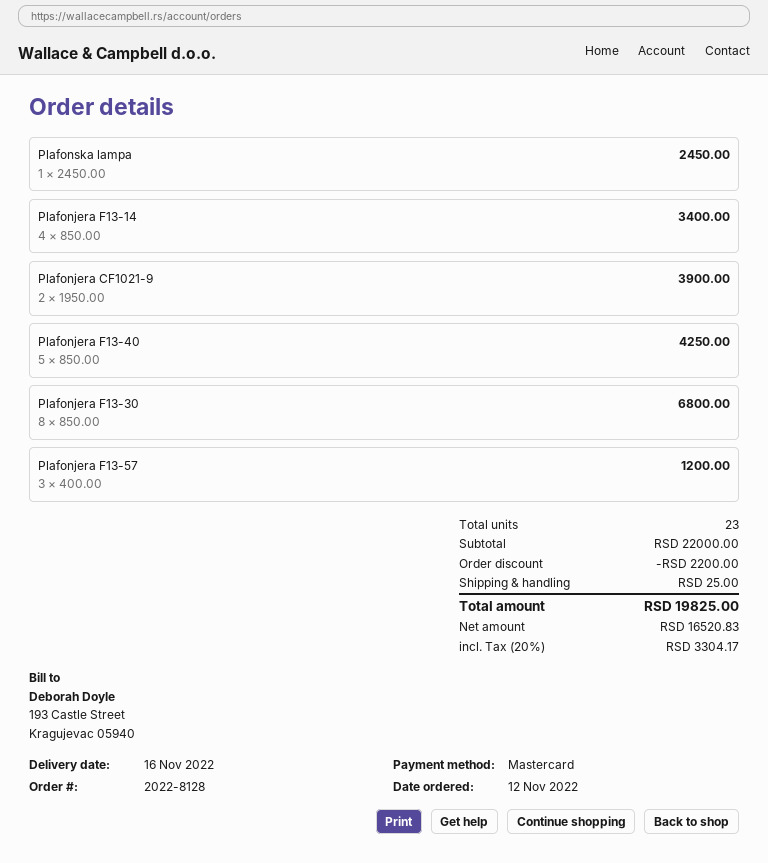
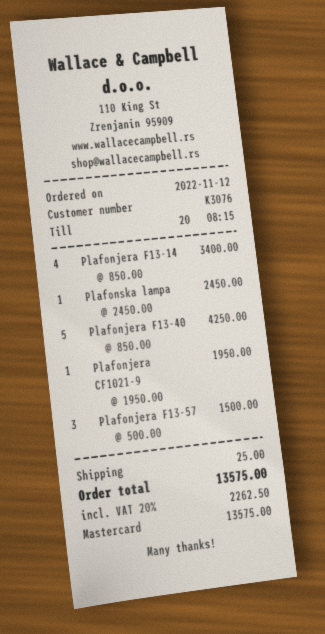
Plafonjera CF1021-9: 2 x 1950.00 = 3900.00 -> 1 x 1950.00 = 1950.00
Plafonjera F13-30: 8 x 850.00 = 6800.00 -> none
Plafonjera F13-57: 3 x 400.00 = 1200.00 -> 3 x 500.00 = 1500.00
discount: 2200.00 -> none
tax: 20% = 3304.17 -> 20% = 2262.50
total: 19825.00 -> 13575.00

